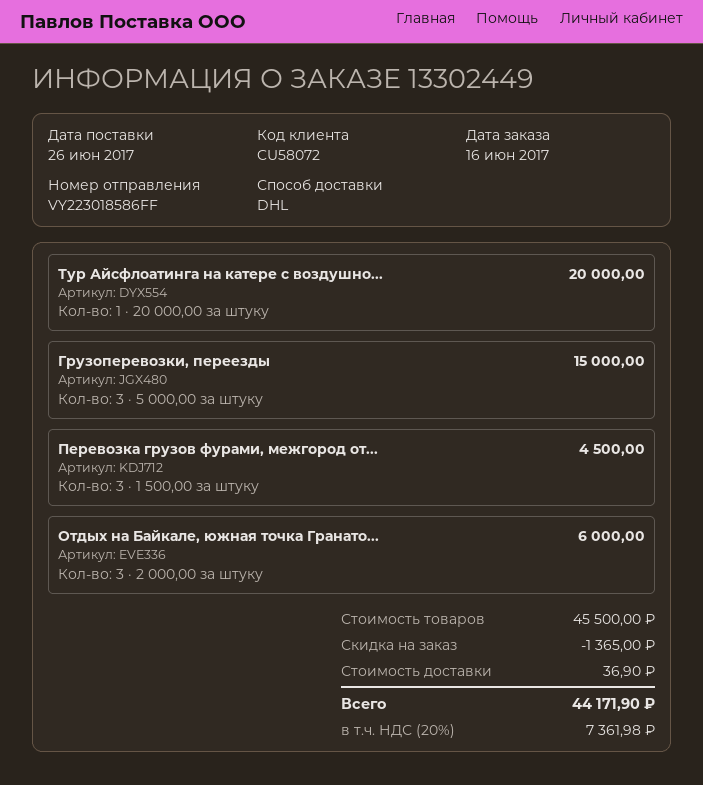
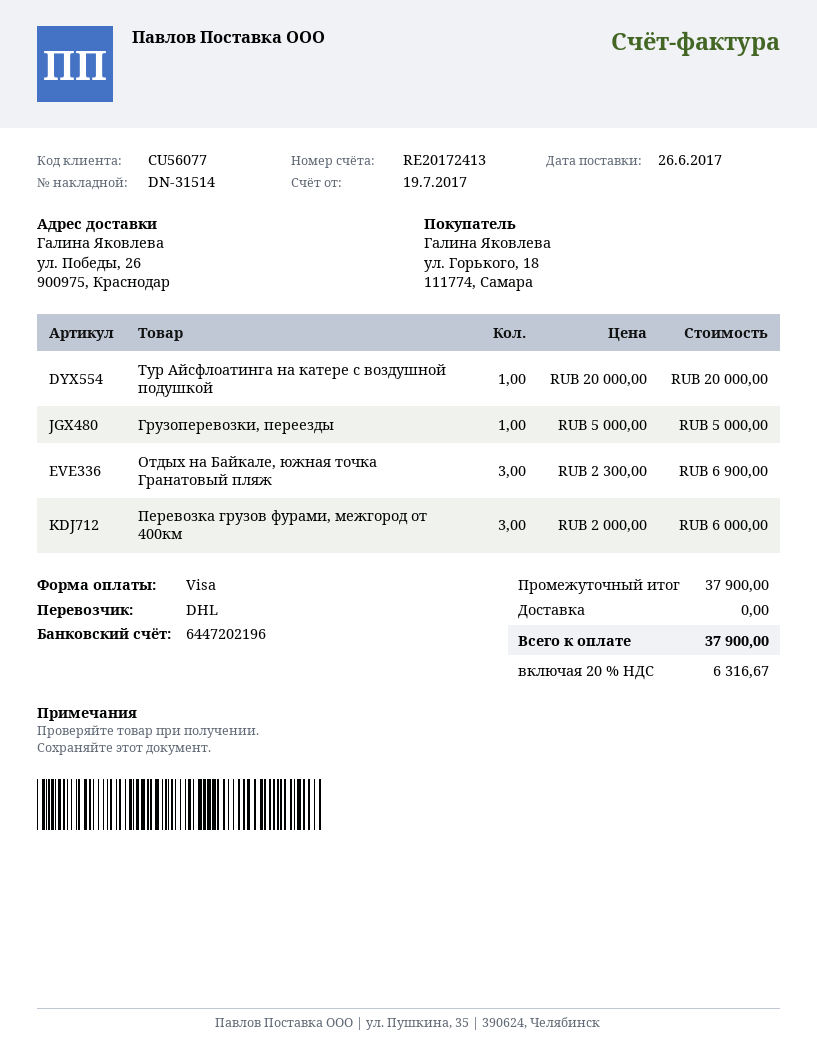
customer number: CU58072 -> CU56077
Грузоперевозки, переезды: 3 x 5000.00 = 15000.00 -> 1 x 5000.00 = 5000.00
Перевозка грузов фурами, межгород от...: 3 x 1500.00 = 4500.00 -> 3 x 2000.00 = 6000.00
Отдых на Байкале, южная точка Гранато...: 3 x 2000.00 = 6000.00 -> 3 x 2300.00 = 6900.00
subtotal: 45500.00 -> 37900.00
discount: 1365.00 -> none
shipping: 36.90 -> 0.00
tax: 20% = 7361.98 -> 20% = 6316.67
total: 44171.90 -> 37900.00

